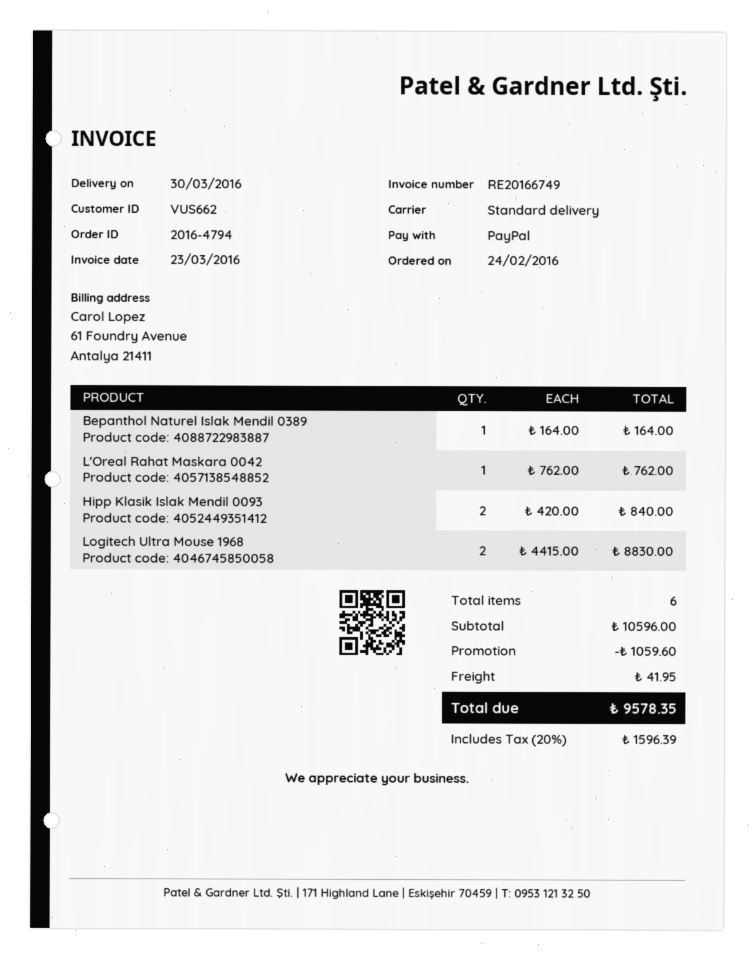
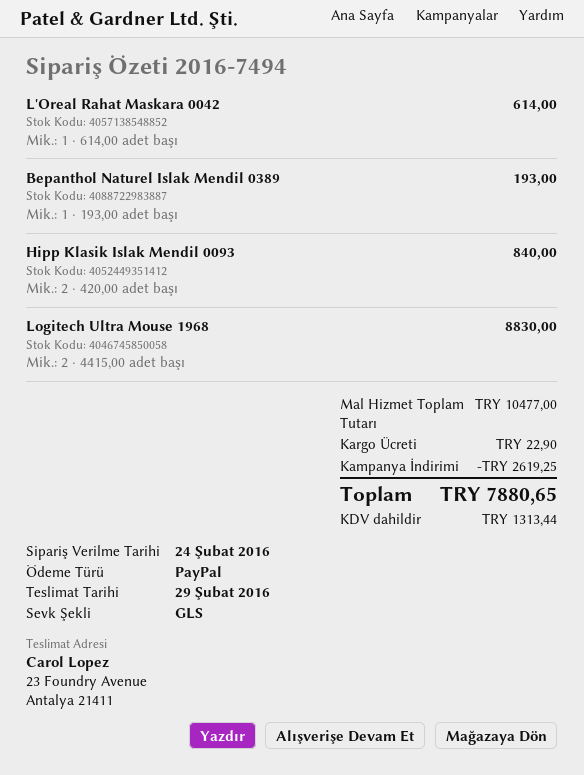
order number: 2016-4794 -> 2016-7494
delivery date: 2016-03-30 -> 2016-02-29
shipping method: standard -> GLS
Bepanthol Naturel Islak Mendil 0389: 1 x 164.00 = 164.00 -> 1 x 193.00 = 193.00
L'Oreal Rahat Maskara 0042: 1 x 762.00 = 762.00 -> 1 x 614.00 = 614.00
subtotal: 10596.00 -> 10477.00
discount: 1059.60 -> 2619.25
shipping: 41.95 -> 22.90
tax: 1596.39 -> 1313.44
total: 9578.35 -> 7880.65

